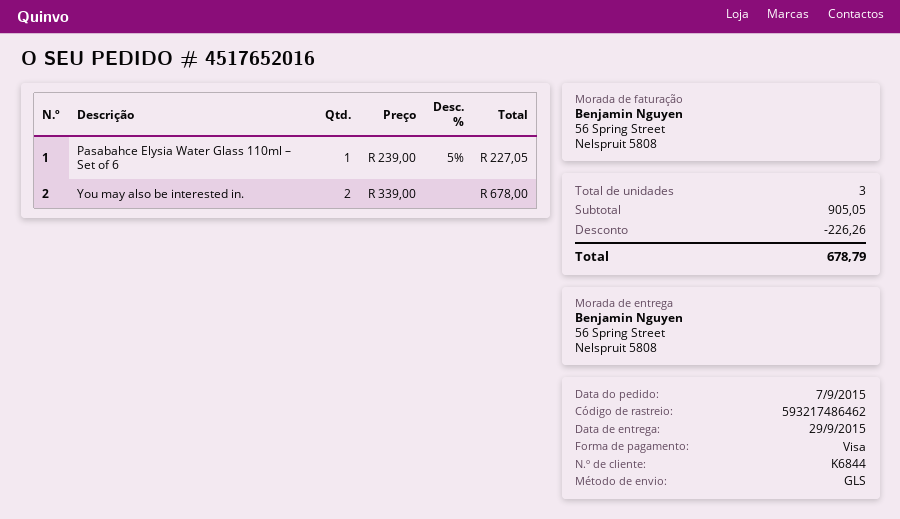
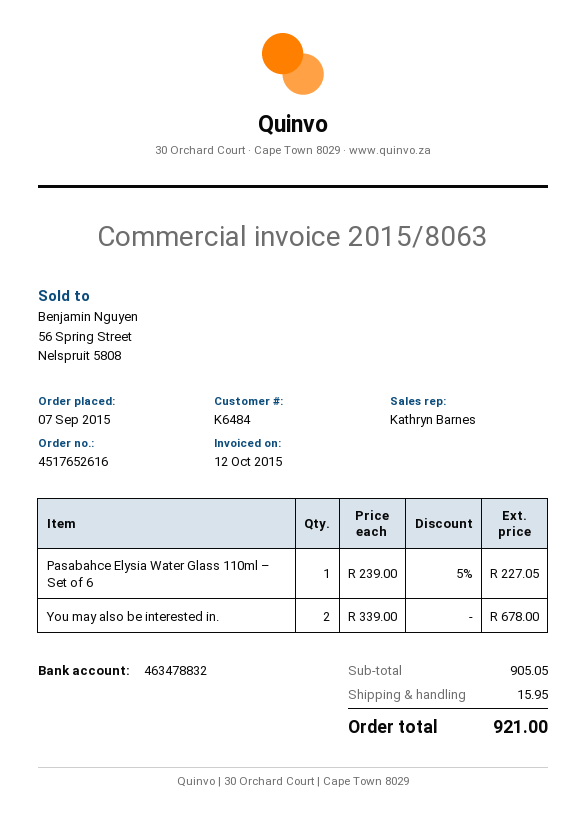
order number: 4517652016 -> 4517652616
customer number: K6844 -> K6484
discount: 226.26 -> none
shipping: none -> 15.95
total: 678.79 -> 921.00

